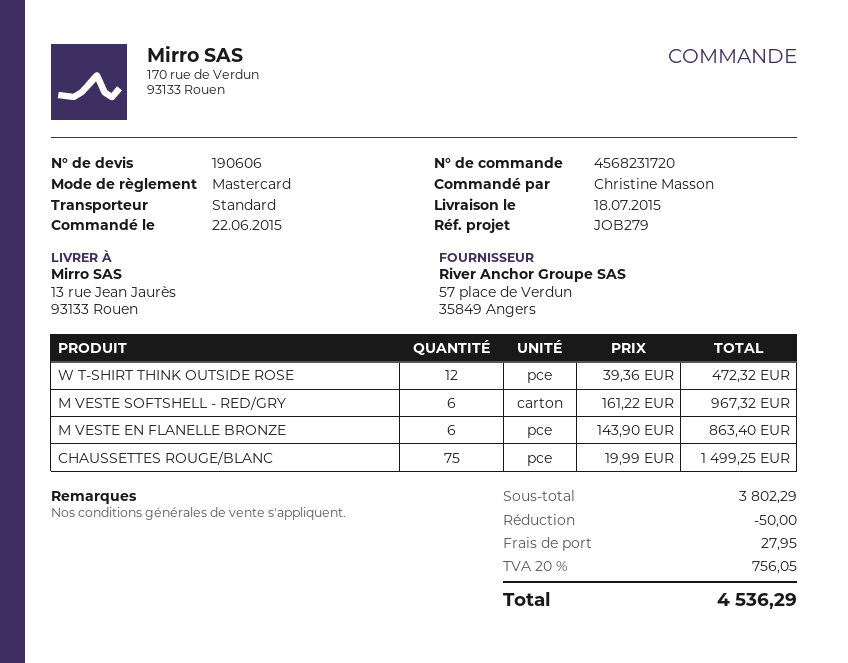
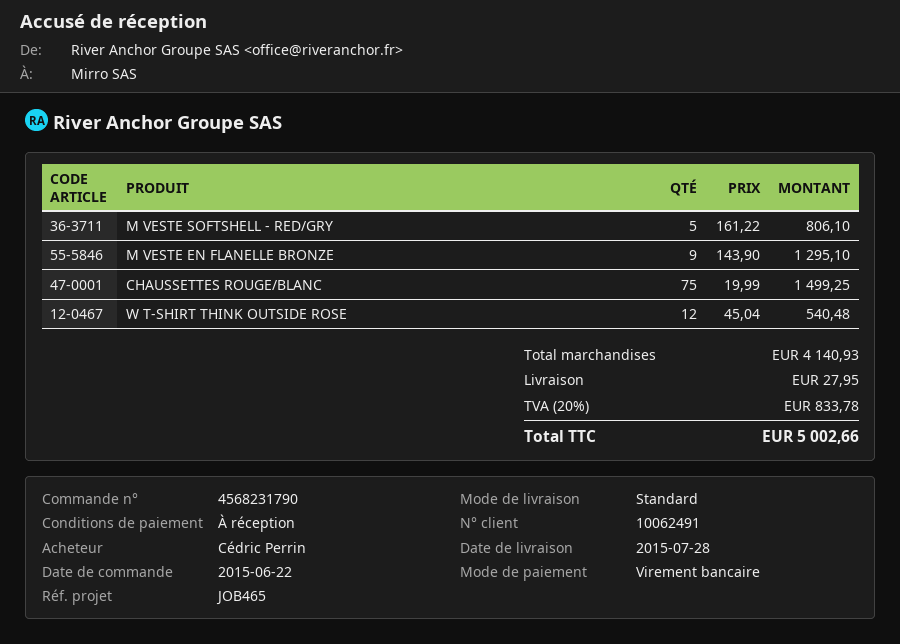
order number: 4568231720 -> 4568231790
delivery date: 2015-07-18 -> 2015-07-28
reference: JOB279 -> JOB465
ordered by: Christine Masson -> Cédric Perrin
payment method: Mastercard -> bank transfer
W T-SHIRT THINK OUTSIDE ROSE: 12 x 39.36 = 472.32 -> 12 x 45.04 = 540.48
M VESTE SOFTSHELL - RED/GRY: 6 x 161.22 = 967.32 -> 5 x 161.22 = 806.10
M VESTE EN FLANELLE BRONZE: 6 x 143.90 = 863.40 -> 9 x 143.90 = 1295.10
subtotal: 3802.29 -> 4140.93
discount: 50.00 -> none
tax: 20% = 756.05 -> 20% = 833.78
total: 4536.29 -> 5002.66

